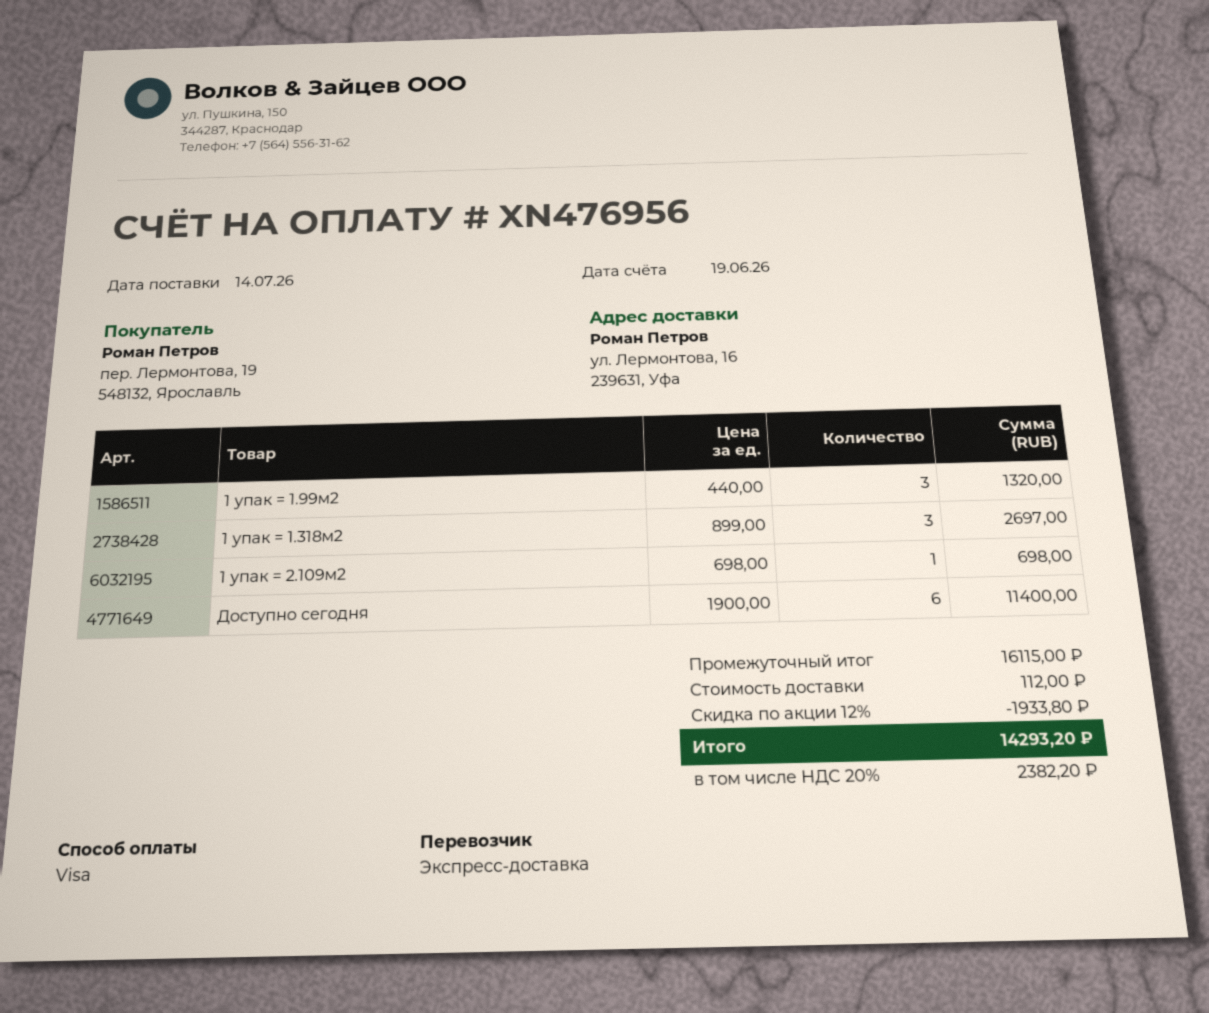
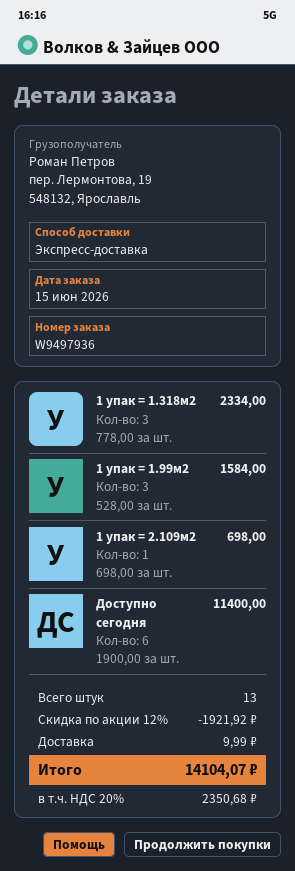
ship to: ул. Лермонтова, 16, 239631, Уфа -> пер. Лермонтова, 19, 548132, Ярославль
1 упак = 1.99м2: 3 x 440.00 = 1320.00 -> 3 x 528.00 = 1584.00
1 упак = 1.318м2: 3 x 899.00 = 2697.00 -> 3 x 778.00 = 2334.00
discount: 12% = 1933.80 -> 12% = 1921.92
shipping: 112.00 -> 9.99
tax: 20% = 2382.20 -> 20% = 2350.68
total: 14293.20 -> 14104.07

